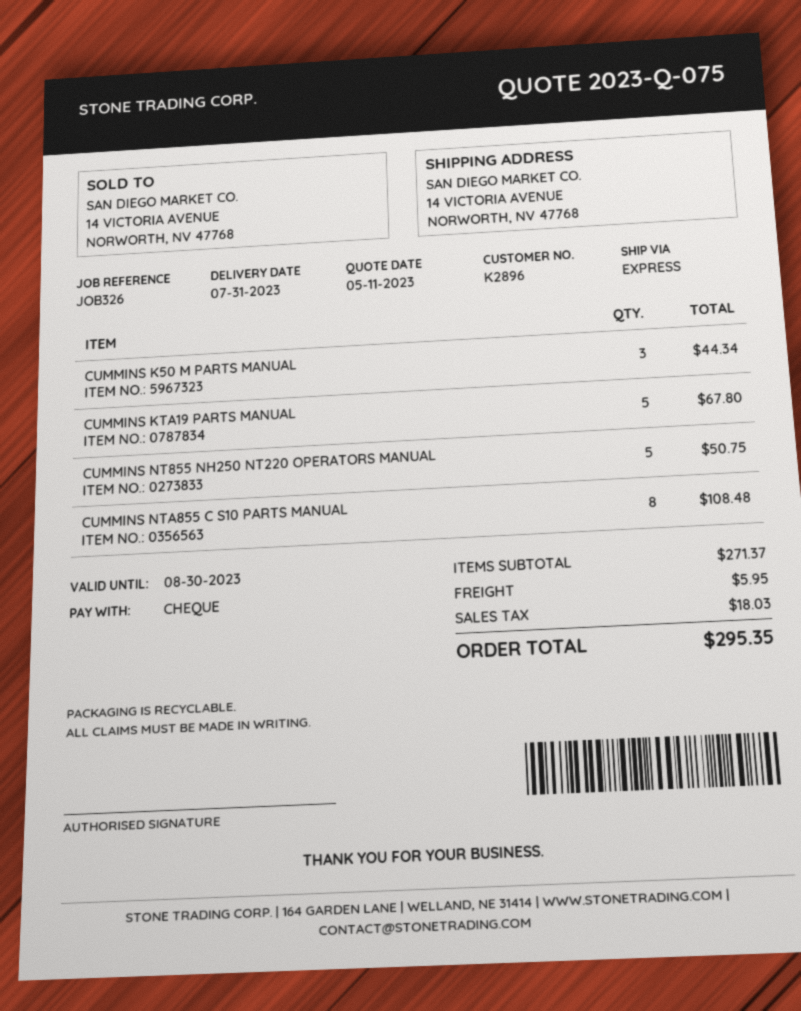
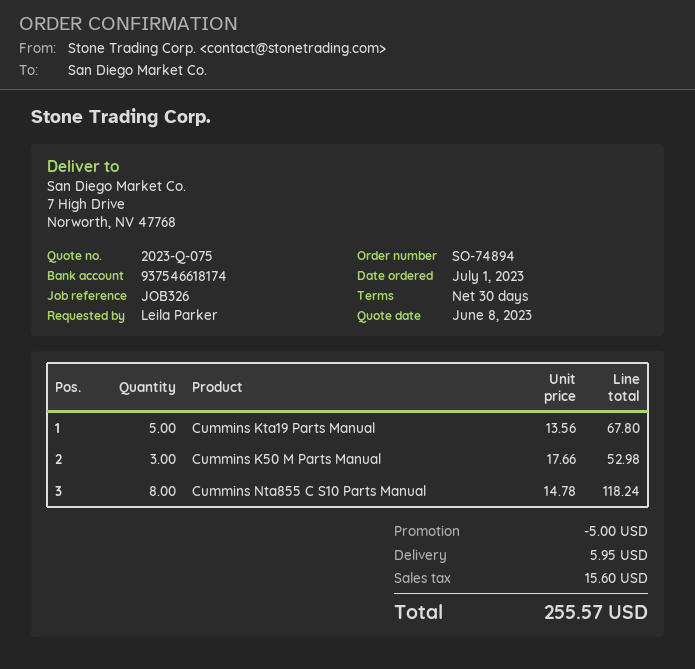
quote date: 2023-05-11 -> 2023-06-08
ship to: 14 VICTORIA AVENUE, NORWORTH, NV 47768 -> 7 High Drive, Norworth, NV 47768
CUMMINS K50 M PARTS MANUAL: 3 for 44.34 -> 3 for 52.98
CUMMINS NT855 NH250 NT220 OPERATORS MANUAL: 5 for 50.75 -> none
CUMMINS NTA855 C S10 PARTS MANUAL: 8 for 108.48 -> 8 for 118.24
discount: none -> 5.00
tax: 18.03 -> 15.60
total: 295.35 -> 255.57

